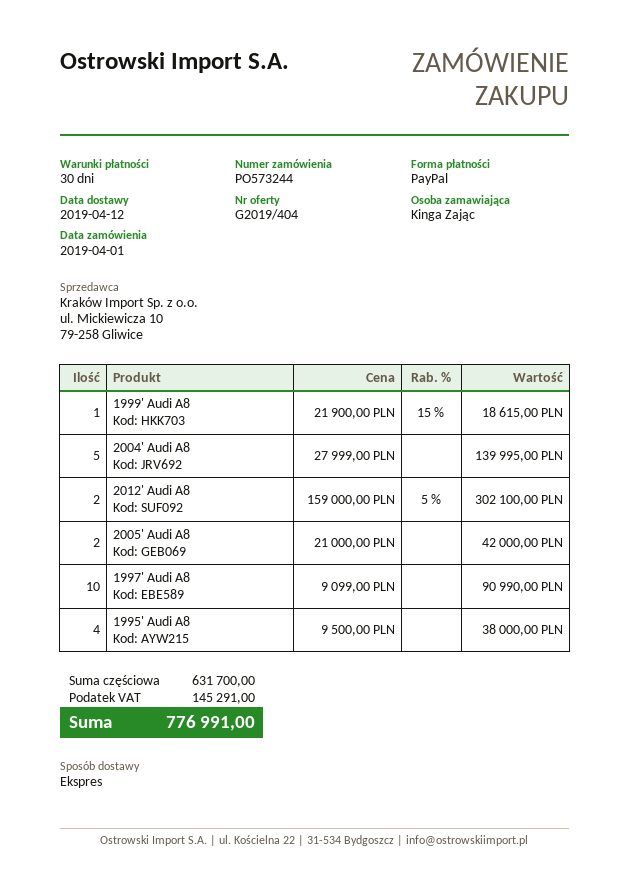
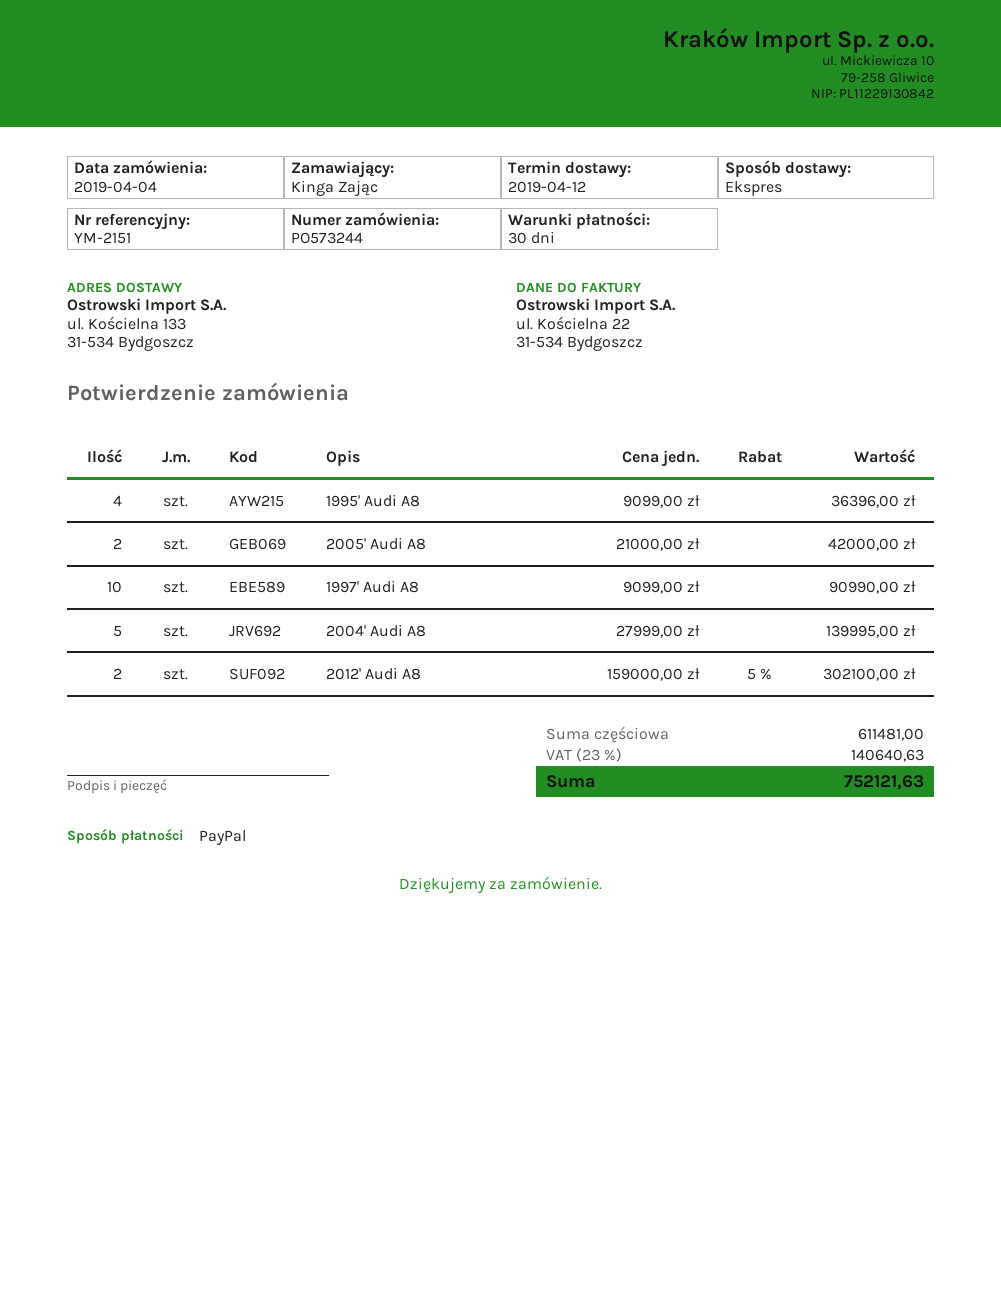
order date: 2019-04-01 -> 2019-04-04
1999' Audi A8: 1 x 21900.00 - 15% = 18615.00 -> none
1995' Audi A8: 4 x 9500.00 = 38000.00 -> 4 x 9099.00 = 36396.00
subtotal: 631700.00 -> 611481.00
tax: 145291.00 -> 140640.63
total: 776991.00 -> 752121.63

